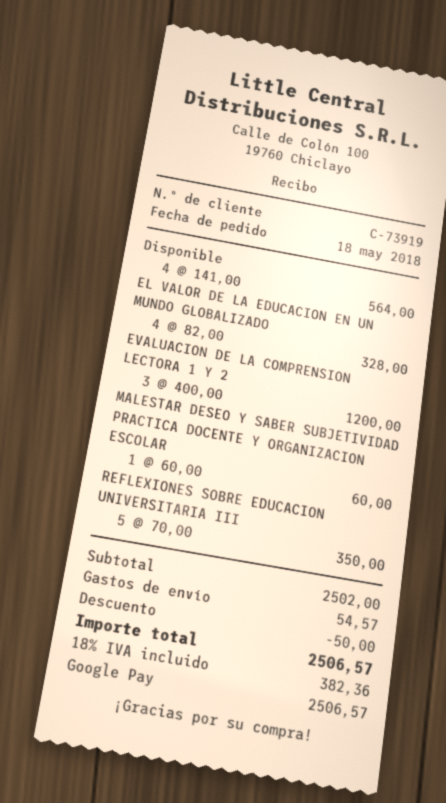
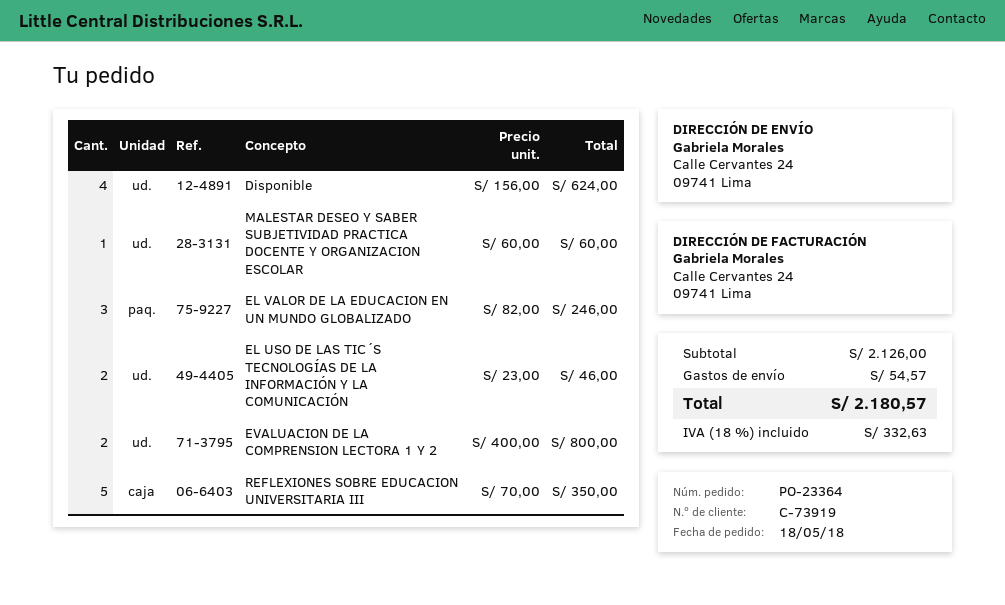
Disponible: 4 x 141.00 = 564.00 -> 4 x 156.00 = 624.00
EL VALOR DE LA EDUCACION EN UN MUNDO GLOBALIZADO: 4 x 82.00 = 328.00 -> 3 x 82.00 = 246.00
EVALUACION DE LA COMPRENSION LECTORA 1 Y 2: 3 x 400.00 = 1200.00 -> 2 x 400.00 = 800.00
EL USO DE LAS TIC´S TECNOLOGÍAS DE LA INFORMACIÓN Y LA COMUNICACIÓN: none -> 2 x 23.00 = 46.00
subtotal: 2502.00 -> 2126.00
discount: 50.00 -> none
tax: 18% = 382.36 -> 18% = 332.63
total: 2506.57 -> 2180.57

